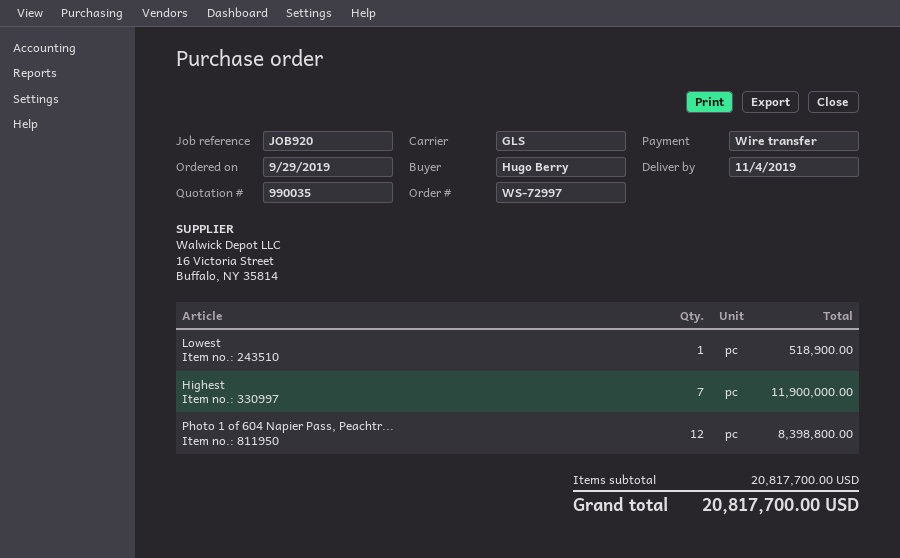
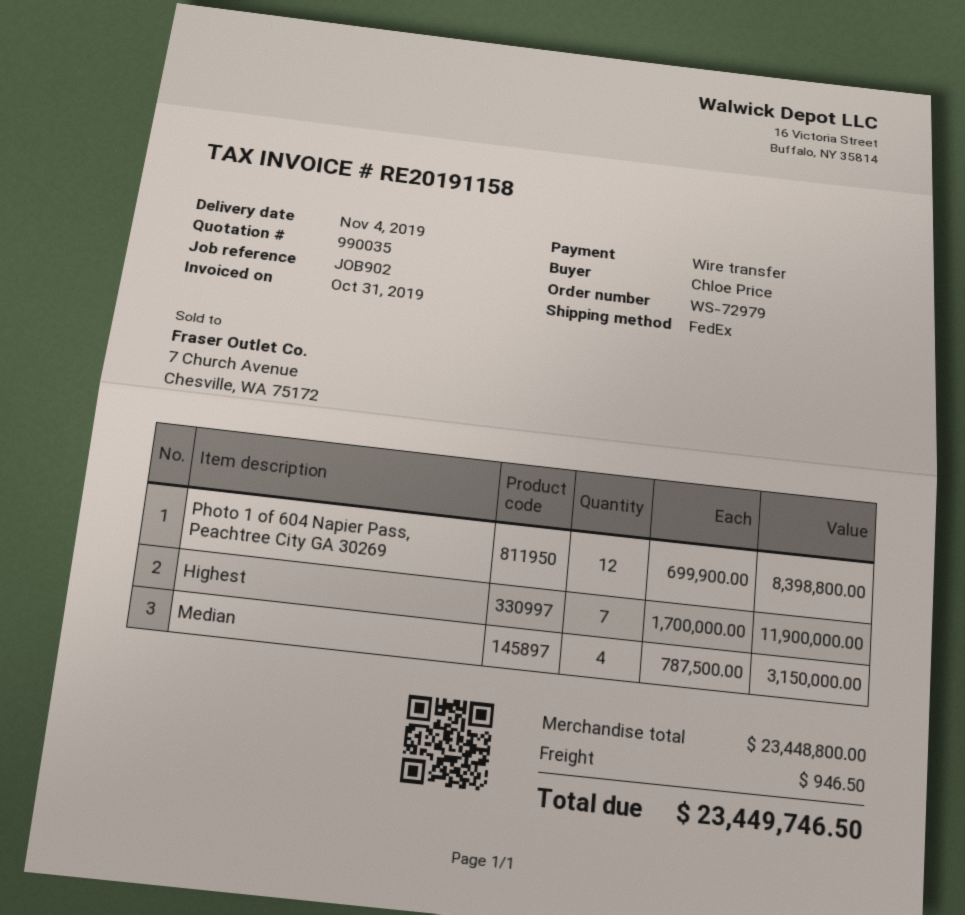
order number: WS-72997 -> WS-72979
reference: JOB920 -> JOB902
ordered by: Hugo Berry -> Chloe Price
shipping method: GLS -> FedEx
Lowest: 1 for 518900.00 -> none
Median: none -> 4 for 3150000.00
subtotal: 20817700.00 -> 23448800.00
shipping: none -> 946.50
total: 20817700.00 -> 23449746.50

